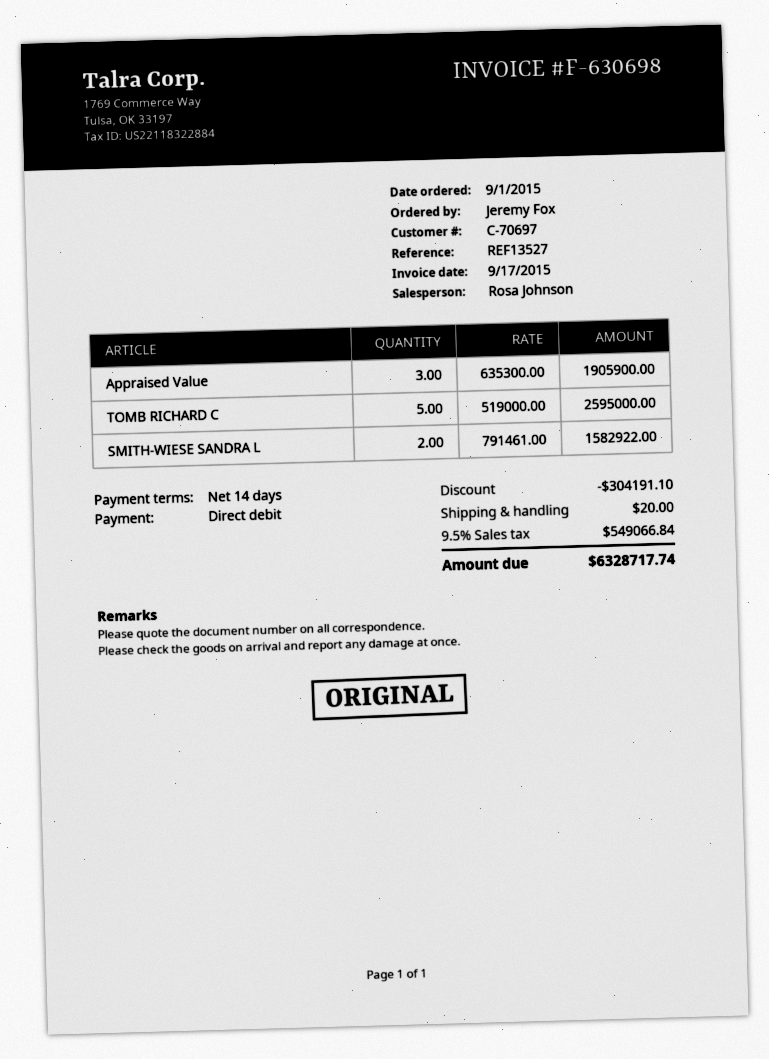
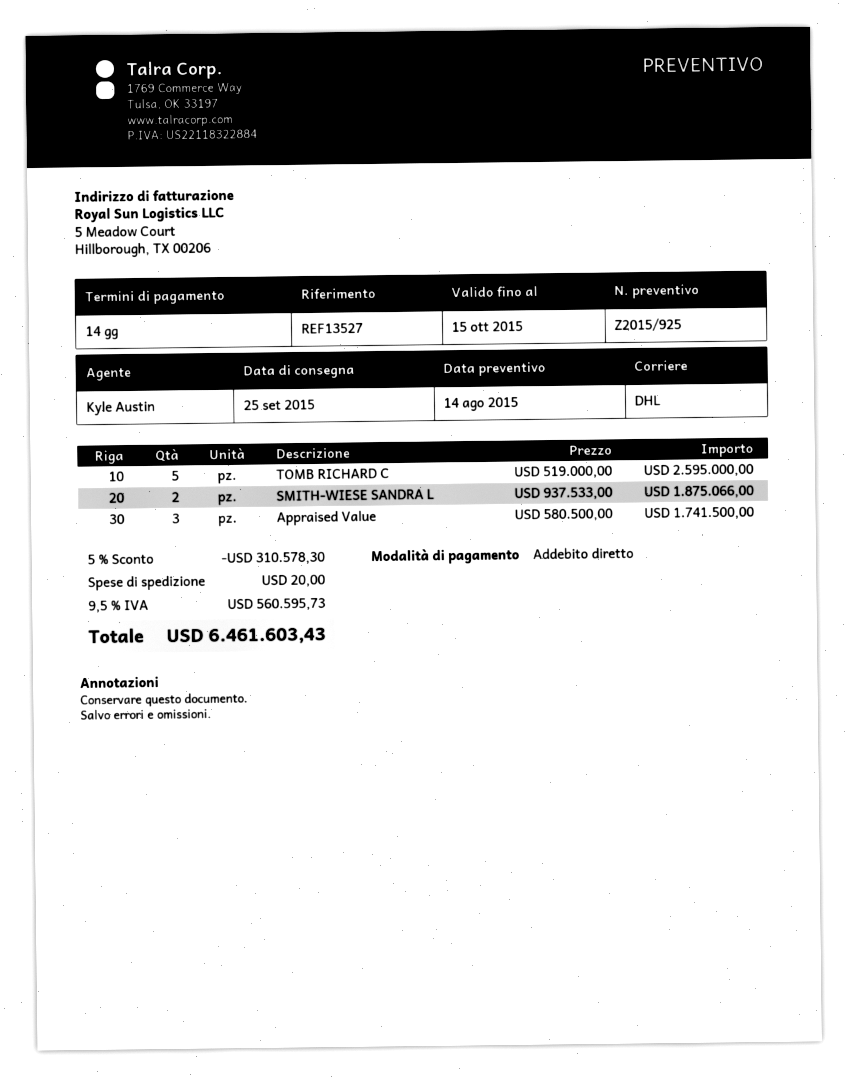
sales rep: Rosa Johnson -> Kyle Austin
Appraised Value: 3 x 635300.00 = 1905900.00 -> 3 x 580500.00 = 1741500.00
SMITH-WIESE SANDRA L: 2 x 791461.00 = 1582922.00 -> 2 x 937533.00 = 1875066.00
discount: 304191.10 -> 310578.30
tax: 9.5% = 549066.84 -> 9.5% = 560595.73
total: 6328717.74 -> 6461603.43

